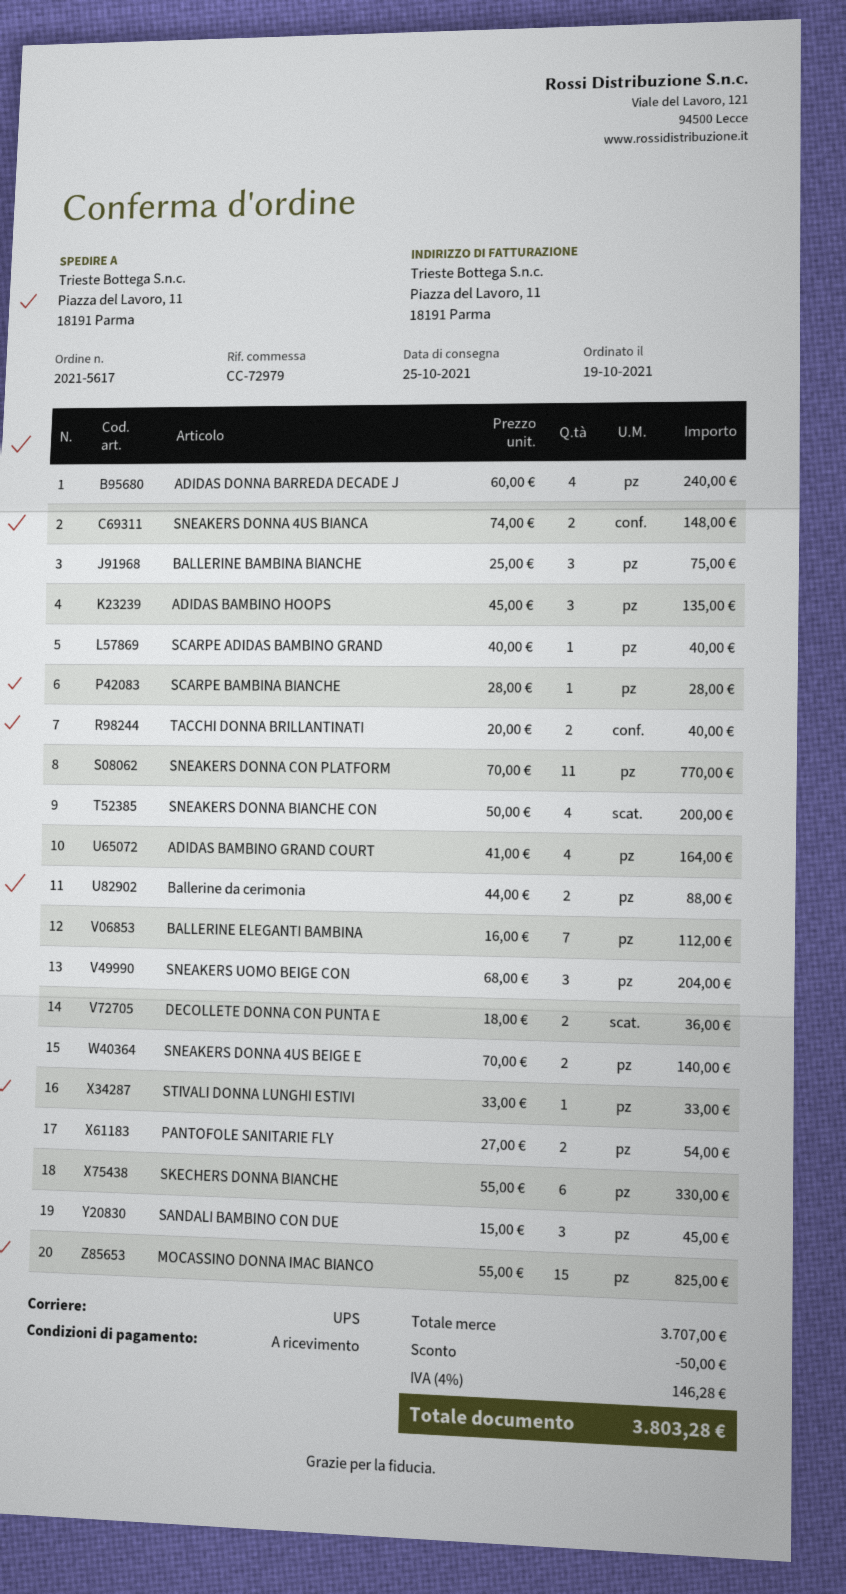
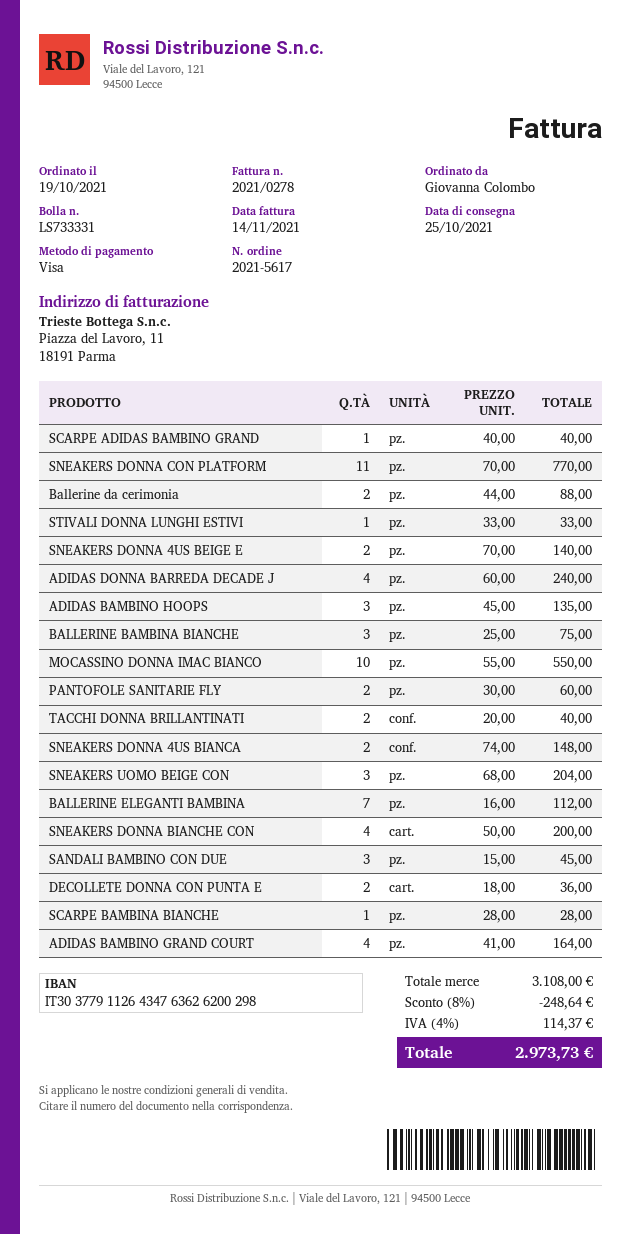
PANTOFOLE SANITARIE FLY: 2 x 27.00 = 54.00 -> 2 x 30.00 = 60.00
SKECHERS DONNA BIANCHE: 6 x 55.00 = 330.00 -> none
MOCASSINO DONNA IMAC BIANCO: 15 x 55.00 = 825.00 -> 10 x 55.00 = 550.00
subtotal: 3707.00 -> 3108.00
discount: 50.00 -> 248.64
tax: 4% = 146.28 -> 4% = 114.37
total: 3803.28 -> 2973.73

